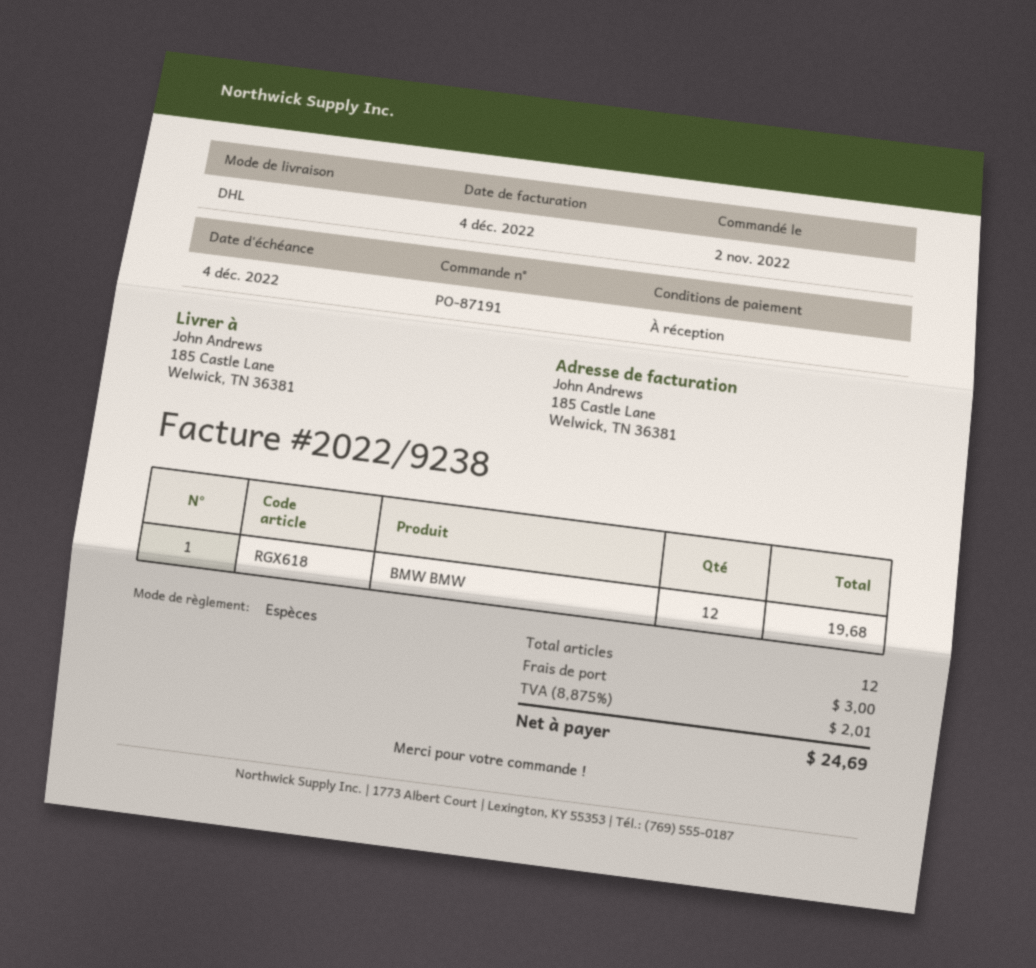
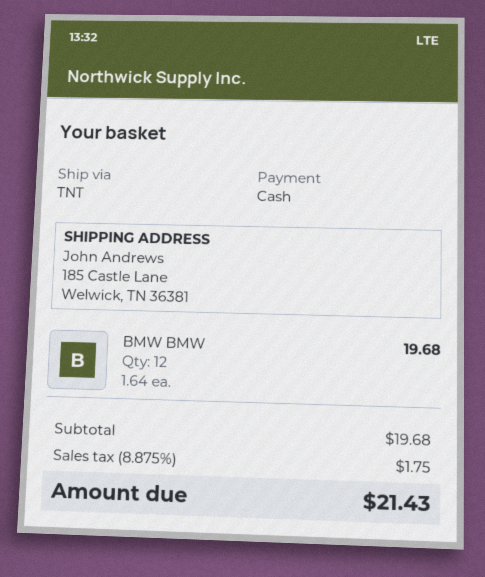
shipping method: DHL -> TNT
shipping: 3.00 -> none
tax: 8.875% = 2.01 -> 8.875% = 1.75
total: 24.69 -> 21.43

